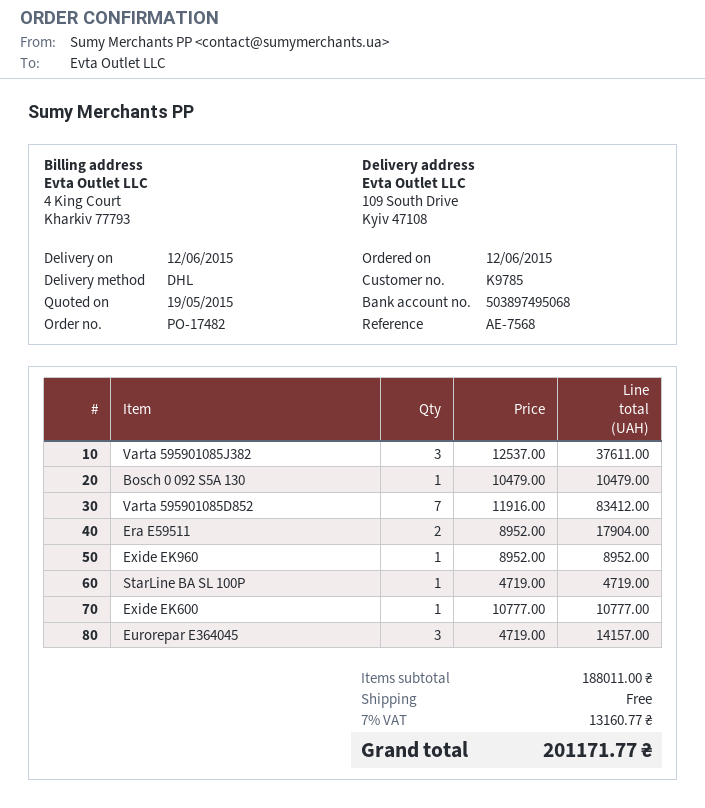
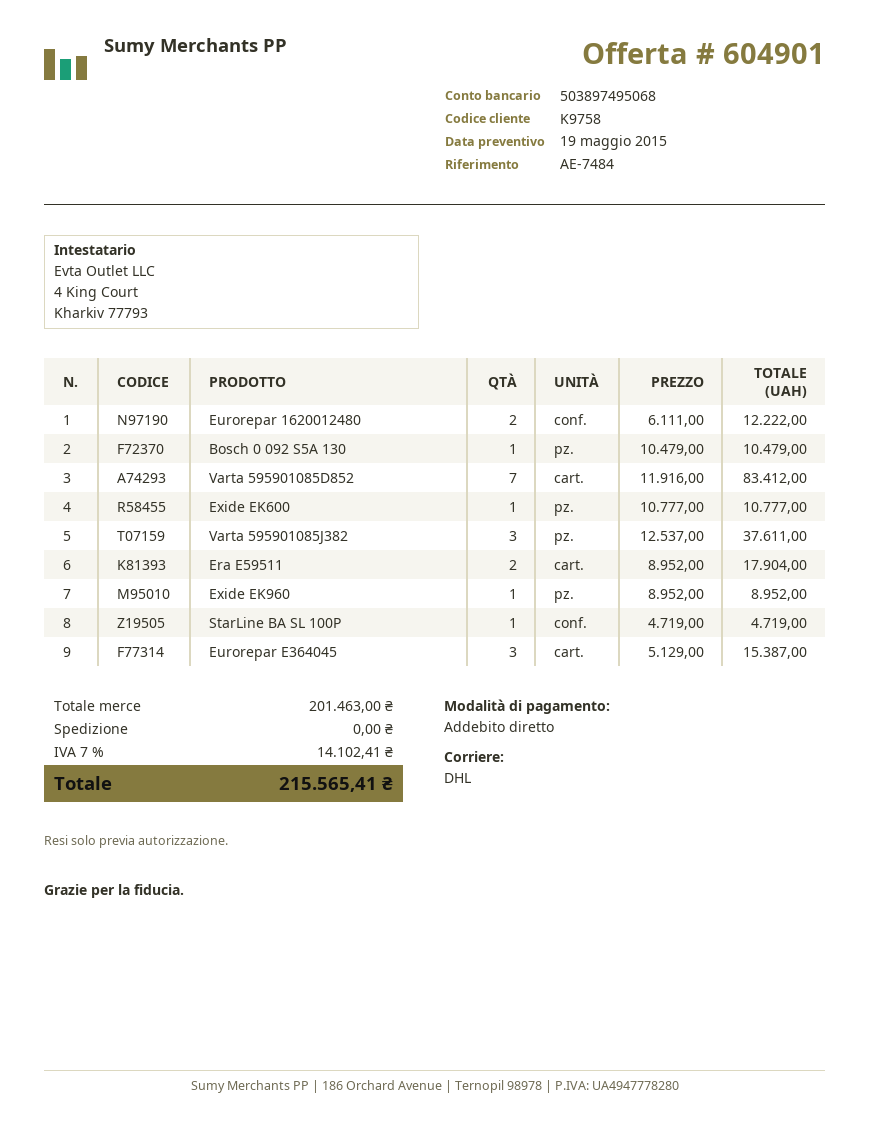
customer number: K9785 -> K9758
reference: AE-7568 -> AE-7484
Eurorepar E364045: 3 x 4719.00 = 14157.00 -> 3 x 5129.00 = 15387.00
Eurorepar 1620012480: none -> 2 x 6111.00 = 12222.00
subtotal: 188011.00 -> 201463.00
tax: 7% = 13160.77 -> 7% = 14102.41
total: 201171.77 -> 215565.41

